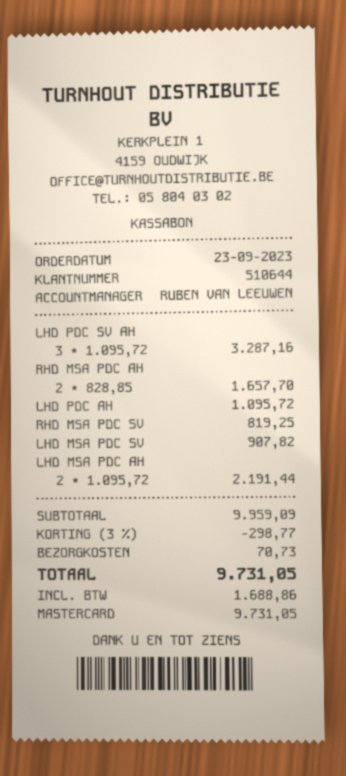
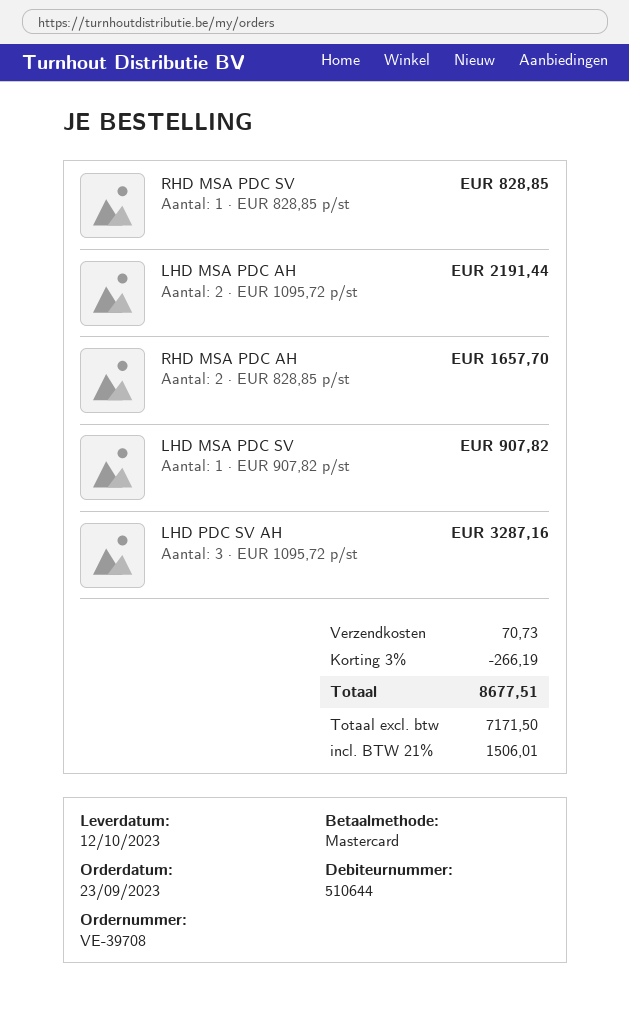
LHD PDC AH: 1 x 1095.72 = 1095.72 -> none
RHD MSA PDC SV: 1 x 819.25 = 819.25 -> 1 x 828.85 = 828.85
discount: 3% = 298.77 -> 3% = 266.19
tax: 1688.86 -> 1506.01
total: 9731.05 -> 8677.51

